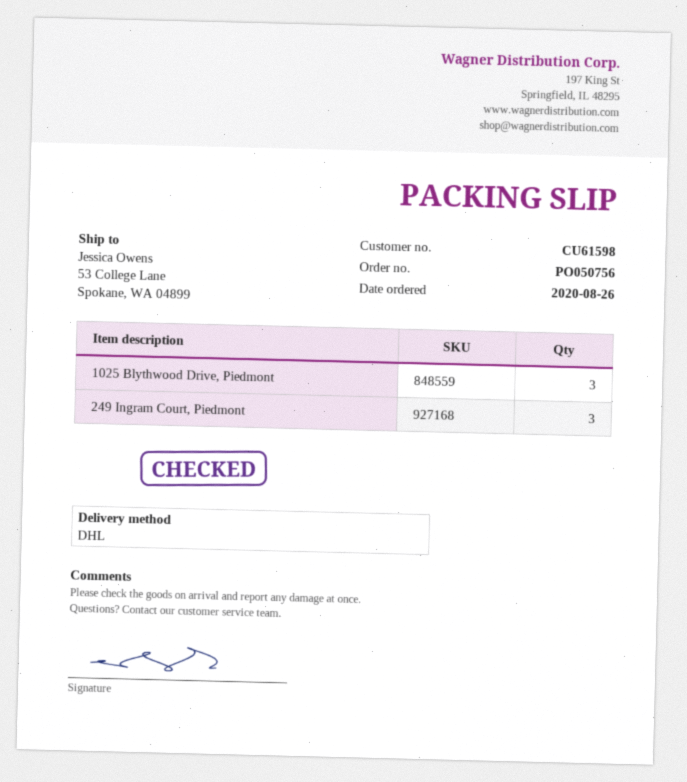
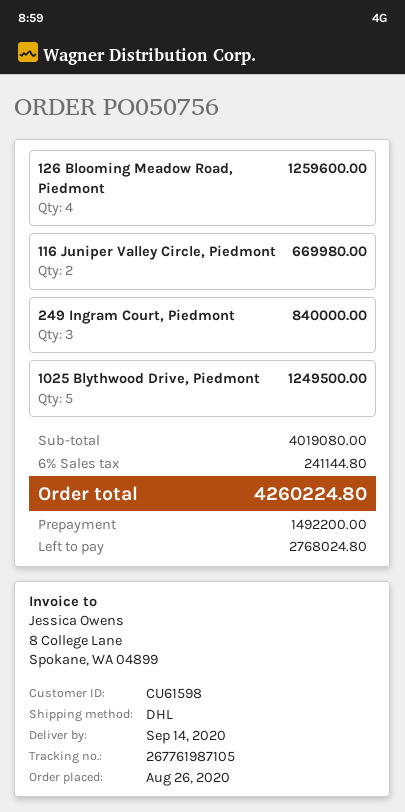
1025 Blythwood Drive, Piedmont: 3 -> 5
126 Blooming Meadow Road, Piedmont: none -> 4
116 Juniper Valley Circle, Piedmont: none -> 2

